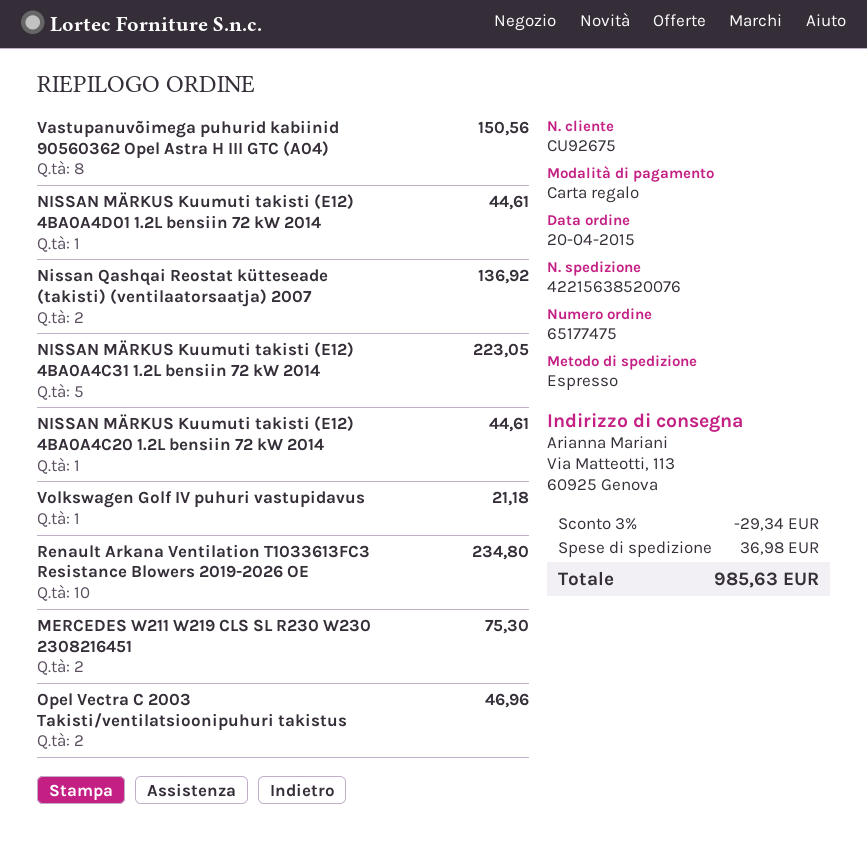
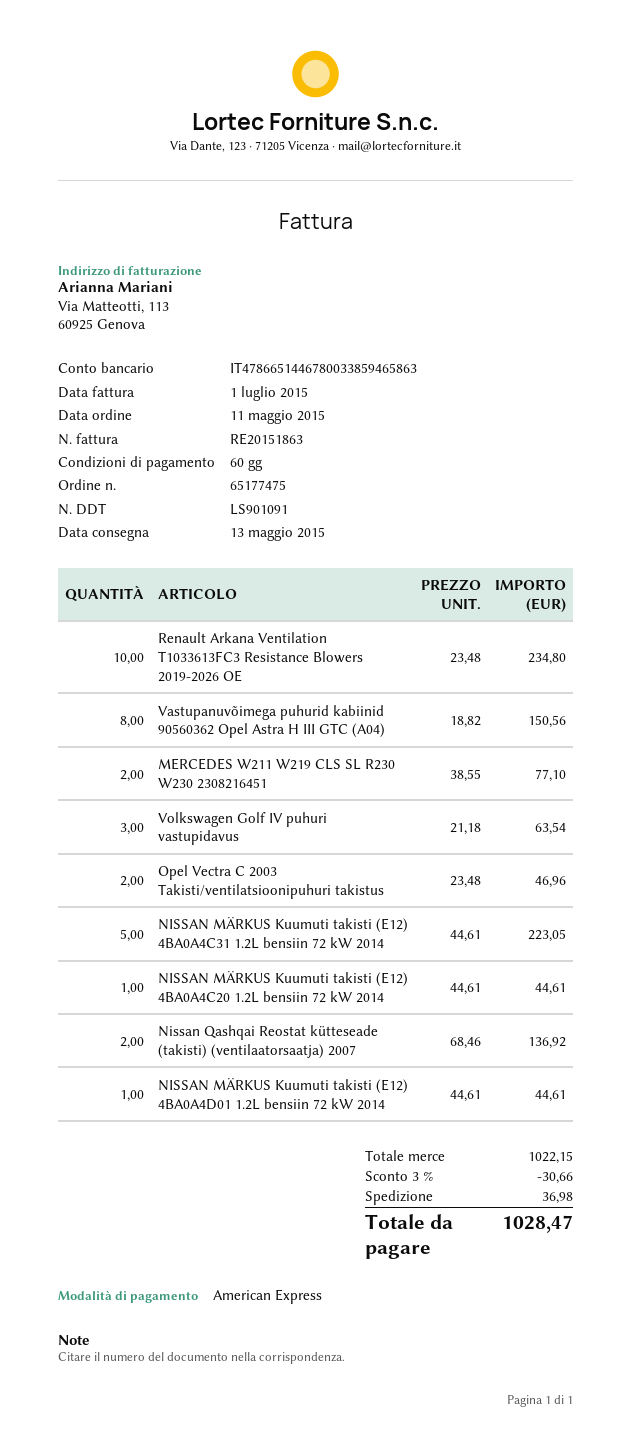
order date: 2015-04-20 -> 2015-05-11
payment method: gift card -> American Express
Volkswagen Golf IV puhuri vastupidavus: 1 for 21.18 -> 3 for 63.54
MERCEDES W211 W219 CLS SL R230 W230 2308216451: 2 for 75.30 -> 2 for 77.10
discount: 3% = 29.34 -> 3% = 30.66
total: 985.63 -> 1028.47

